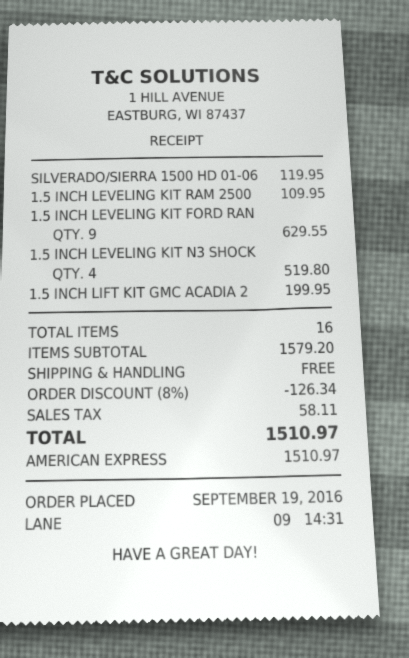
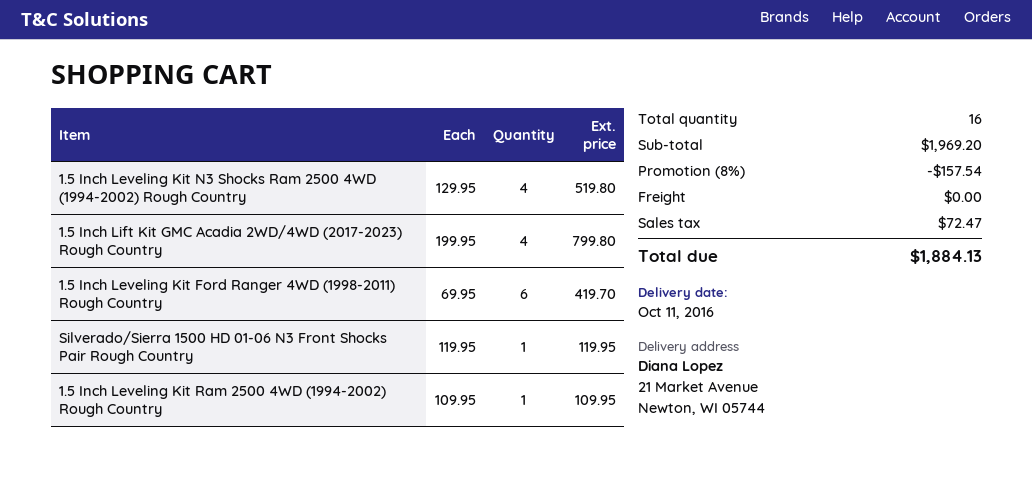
1.5 INCH LEVELING KIT FORD RAN: 9 for 629.55 -> 6 for 419.70
1.5 INCH LIFT KIT GMC ACADIA 2: 1 for 199.95 -> 4 for 799.80
subtotal: 1579.20 -> 1969.20
discount: 8% = 126.34 -> 8% = 157.54
tax: 58.11 -> 72.47
total: 1510.97 -> 1884.13

